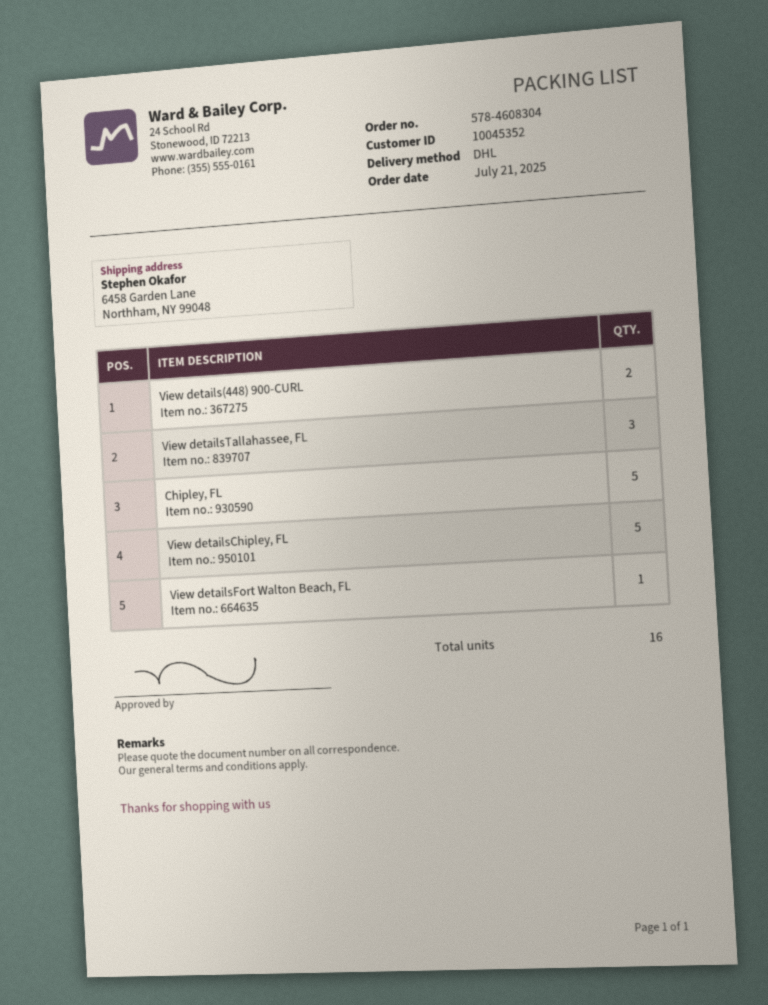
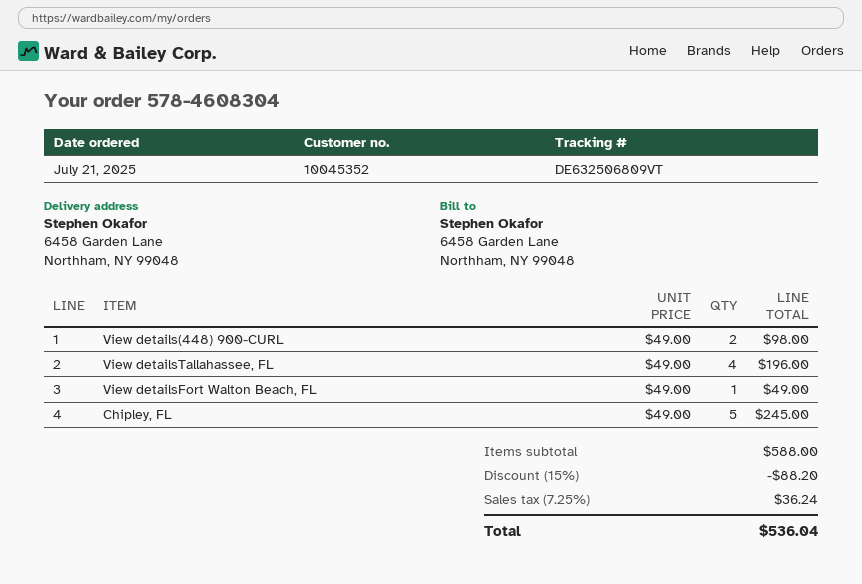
View detailsTallahassee, FL: 3 -> 4
View detailsChipley, FL: 5 -> none

